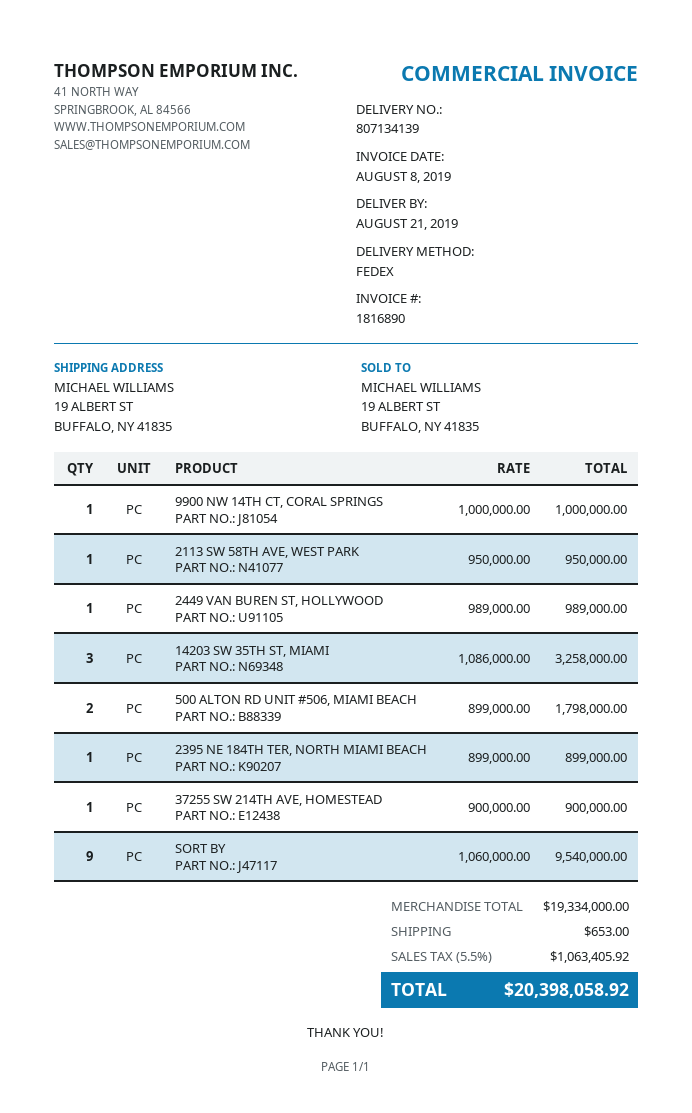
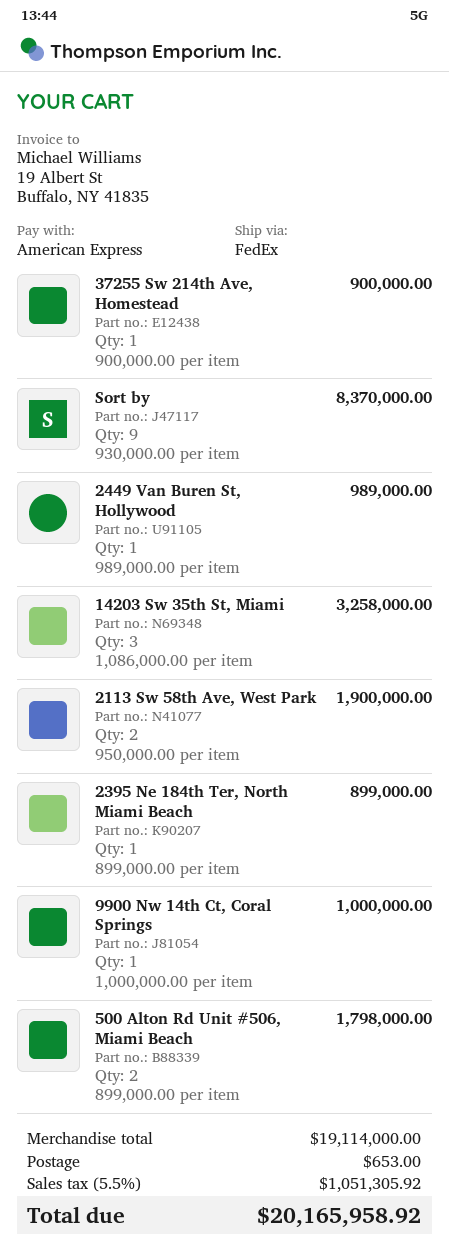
2113 SW 58TH AVE, WEST PARK: 1 x 950000.00 = 950000.00 -> 2 x 950000.00 = 1900000.00
SORT BY: 9 x 1060000.00 = 9540000.00 -> 9 x 930000.00 = 8370000.00
subtotal: 19334000.00 -> 19114000.00
tax: 5.5% = 1063405.92 -> 5.5% = 1051305.92
total: 20398058.92 -> 20165958.92

